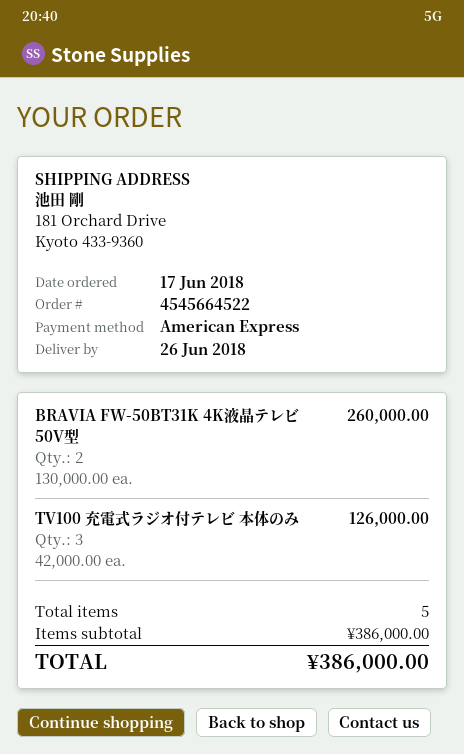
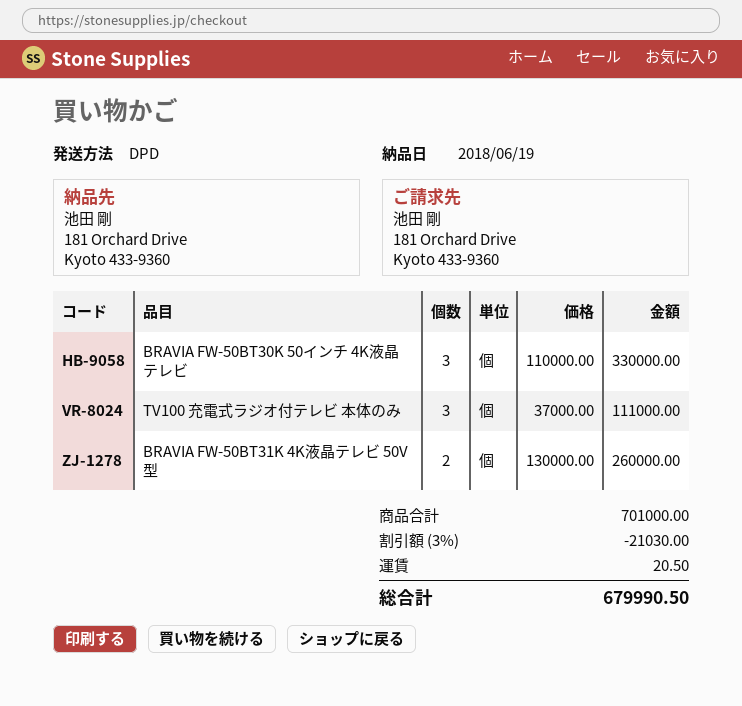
delivery date: 2018-06-26 -> 2018-06-19
TV100 充電式ラジオ付テレビ 本体のみ: 3 x 42000.00 = 126000.00 -> 3 x 37000.00 = 111000.00
BRAVIA FW-50BT30K 50インチ 4K液晶テレビ: none -> 3 x 110000.00 = 330000.00
subtotal: 386000.00 -> 701000.00
discount: none -> 3% = 21030.00
shipping: none -> 20.50
total: 386000.00 -> 679990.50

